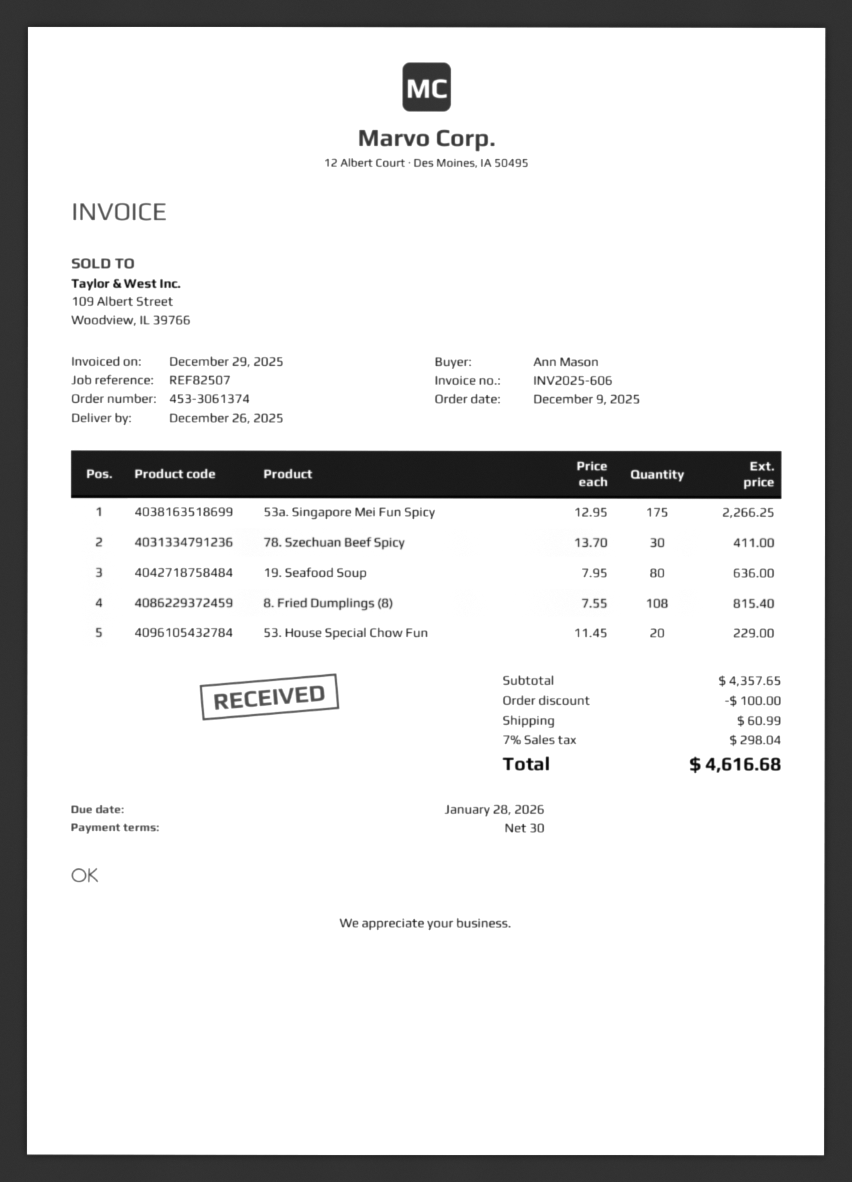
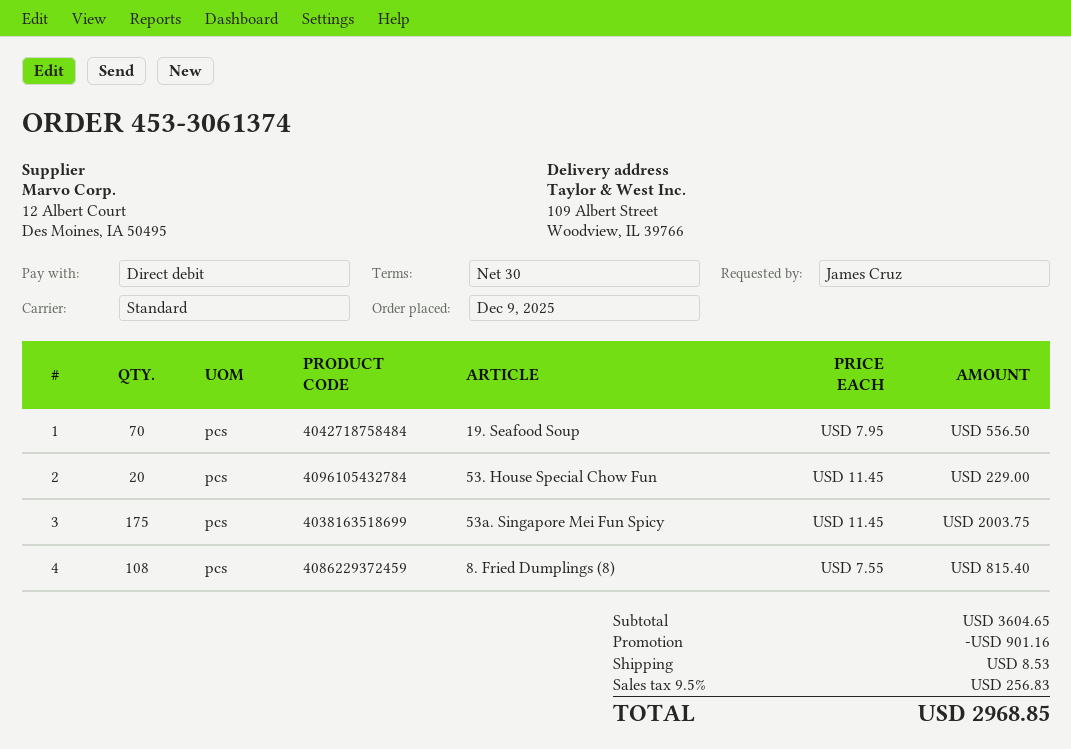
ordered by: Ann Mason -> James Cruz
53a. Singapore Mei Fun Spicy: 175 x 12.95 = 2266.25 -> 175 x 11.45 = 2003.75
78. Szechuan Beef Spicy: 30 x 13.70 = 411.00 -> none
19. Seafood Soup: 80 x 7.95 = 636.00 -> 70 x 7.95 = 556.50
subtotal: 4357.65 -> 3604.65
discount: 100.00 -> 901.16
shipping: 60.99 -> 8.53
tax: 7% = 298.04 -> 9.5% = 256.83
total: 4616.68 -> 2968.85

